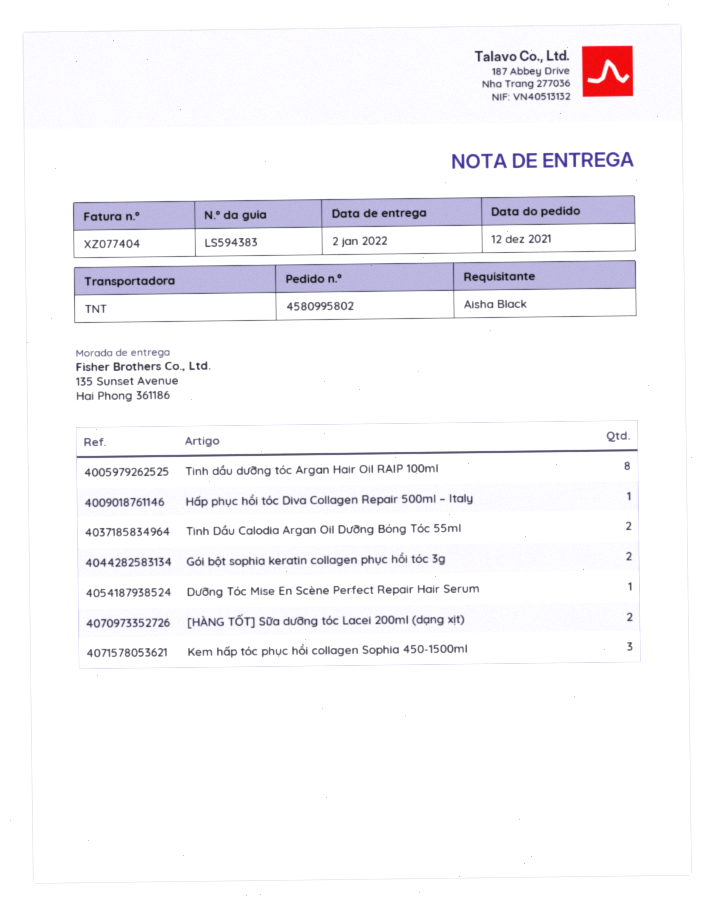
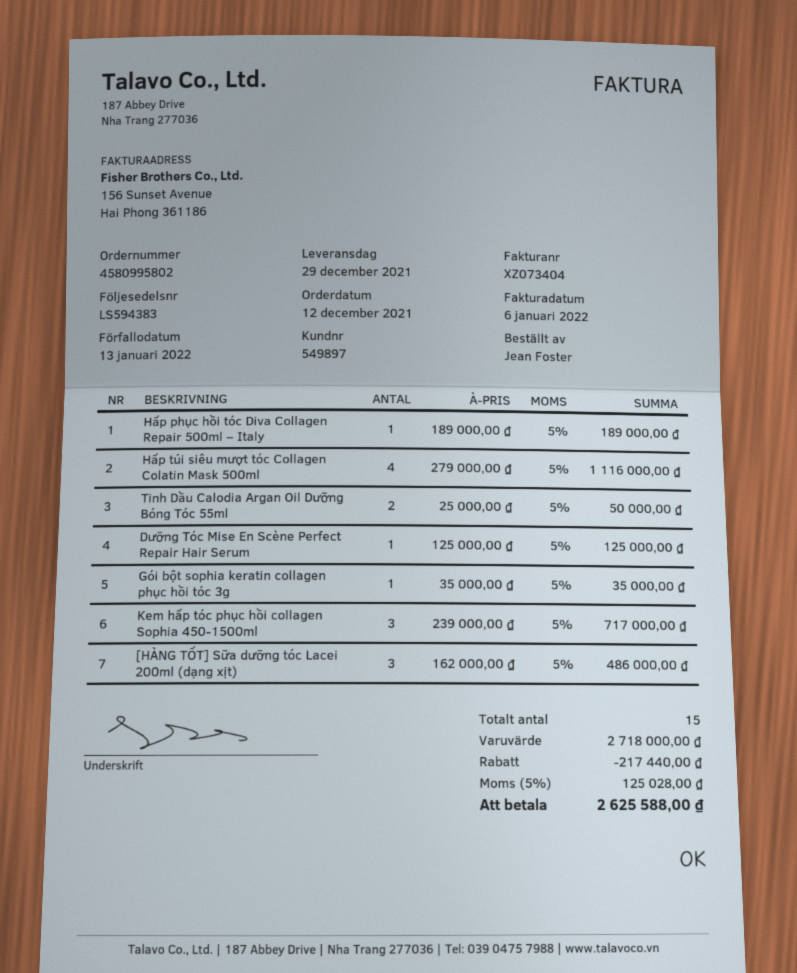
delivery date: 2022-01-02 -> 2021-12-29
invoice number: XZ077404 -> XZ073404
ordered by: Aisha Black -> Jean Foster
Tinh dầu dưỡng tóc Argan Hair Oil RAIP 100ml: 8 -> none
Gói bột sophia keratin collagen phục hồi tóc 3g: 2 -> 1
[HÀNG TỐT] Sữa dưỡng tóc Lacei 200ml (dạng xịt): 2 -> 3
Hấp túi siêu mượt tóc Collagen Colatin Mask 500ml: none -> 4

